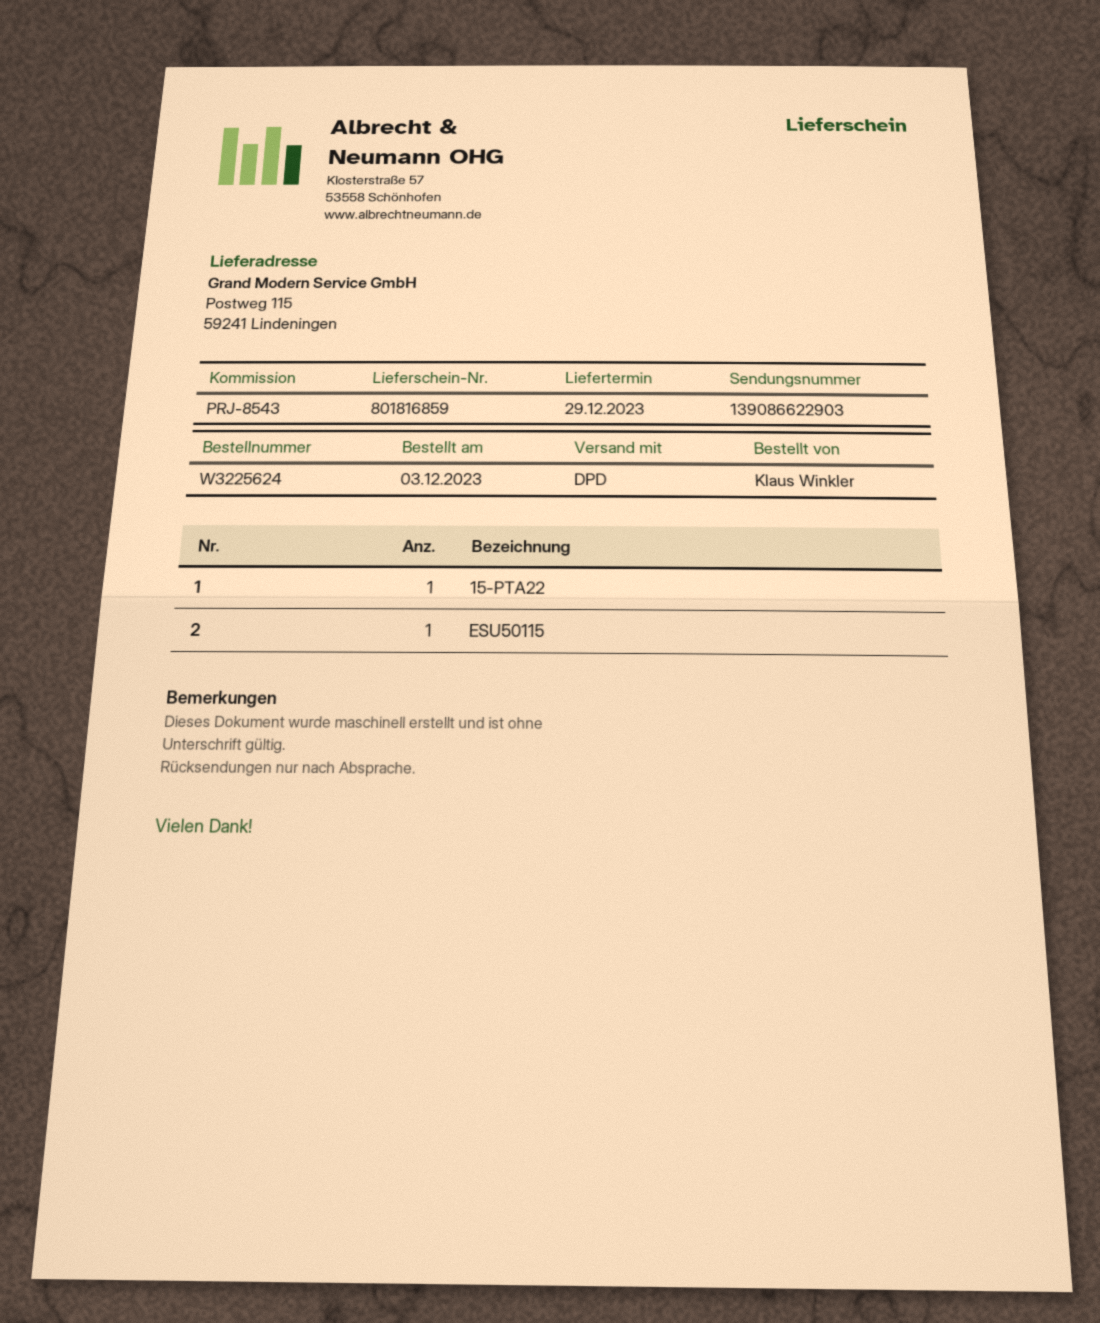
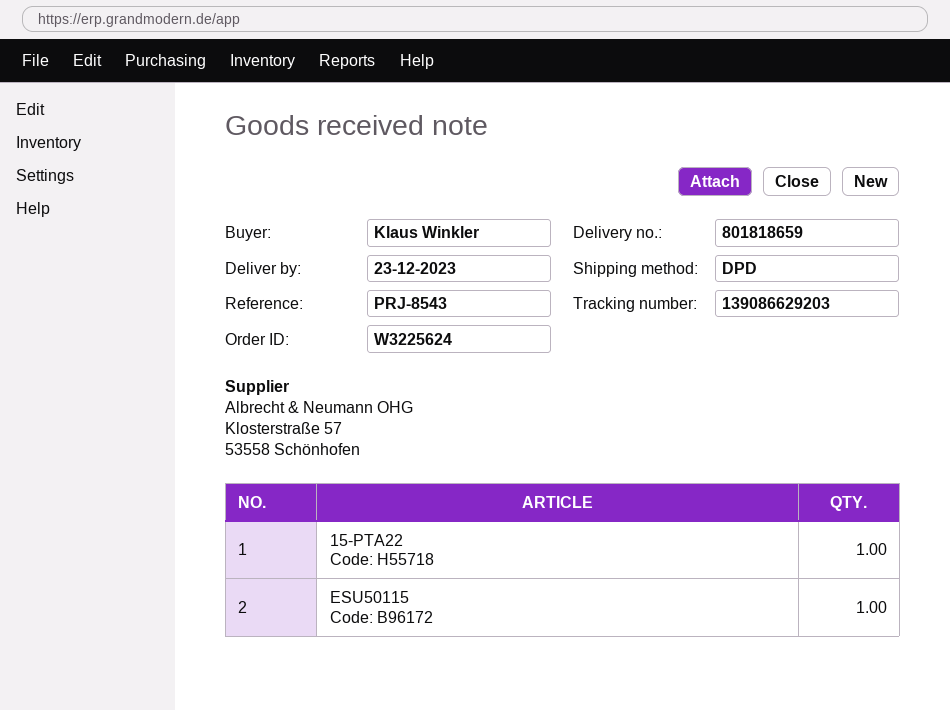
delivery note number: 801816859 -> 801818659
delivery date: 2023-12-29 -> 2023-12-23
tracking number: 139086622903 -> 139086629203

